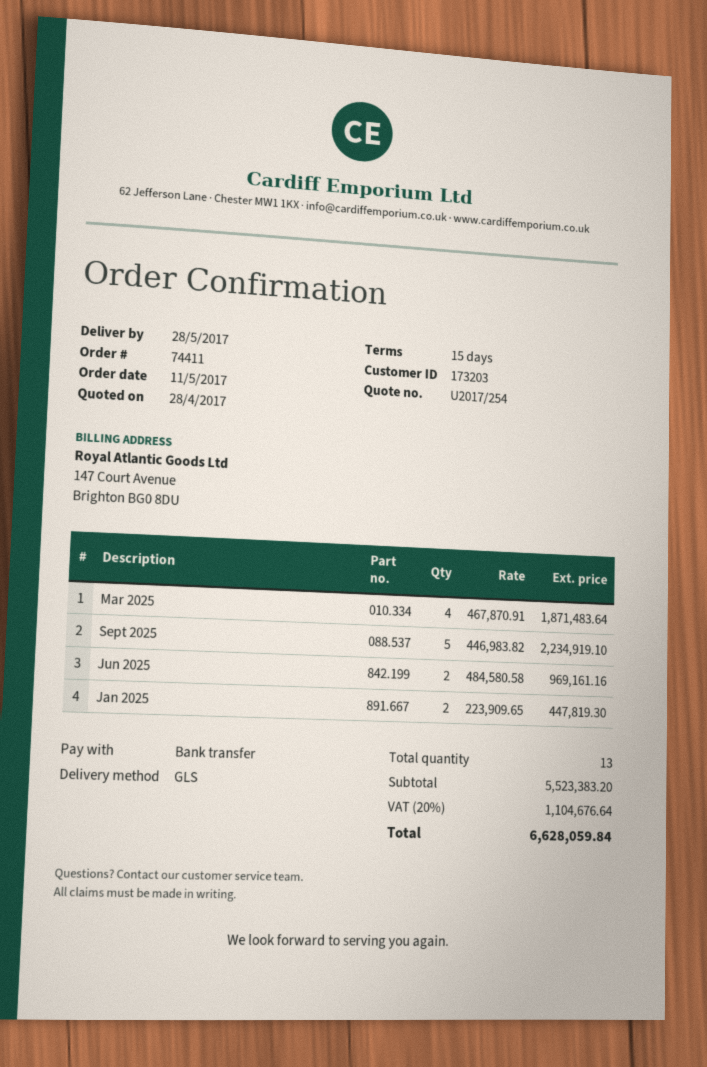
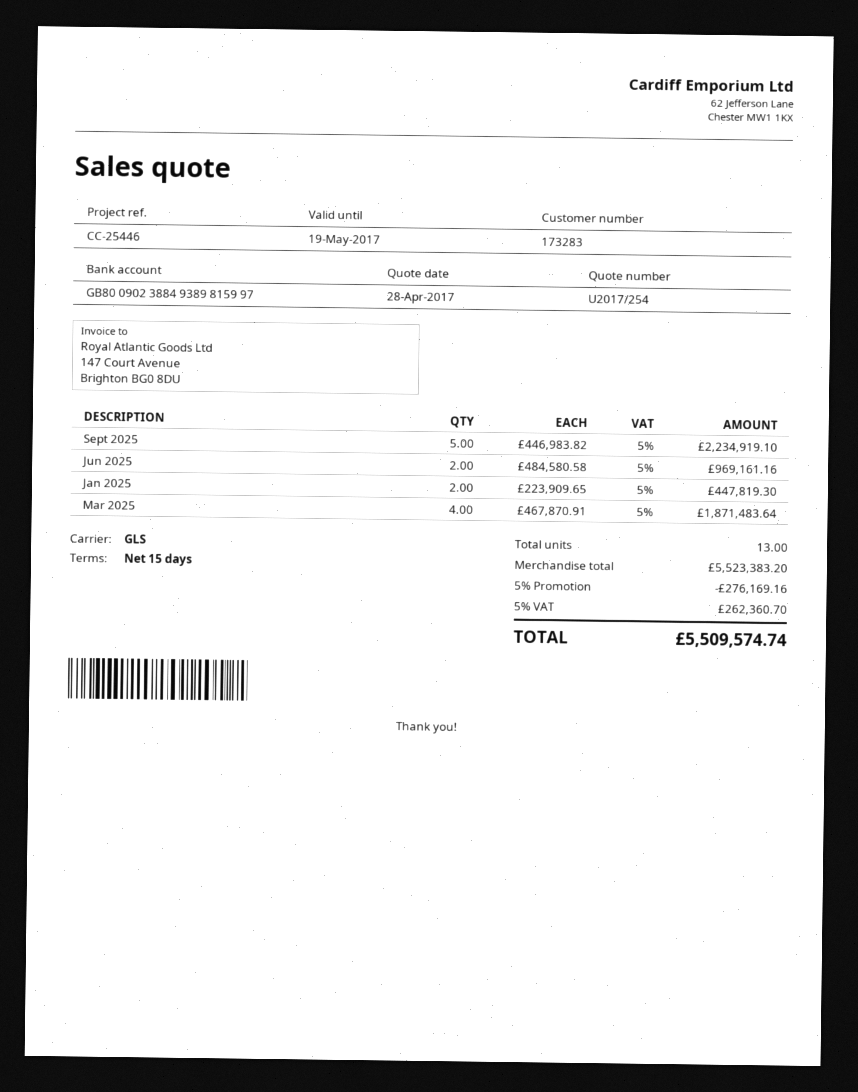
customer number: 173203 -> 173283
discount: none -> 5% = 276169.16
tax: 20% = 1104676.64 -> 5% = 262360.70
total: 6628059.84 -> 5509574.74

